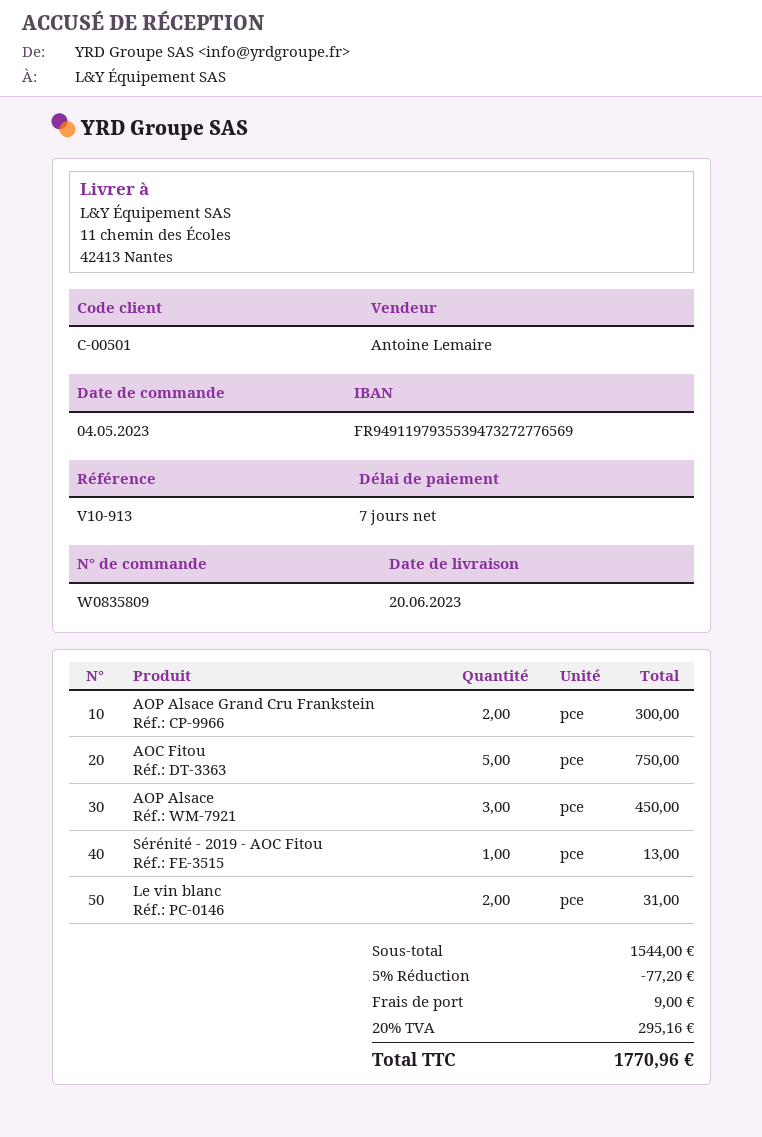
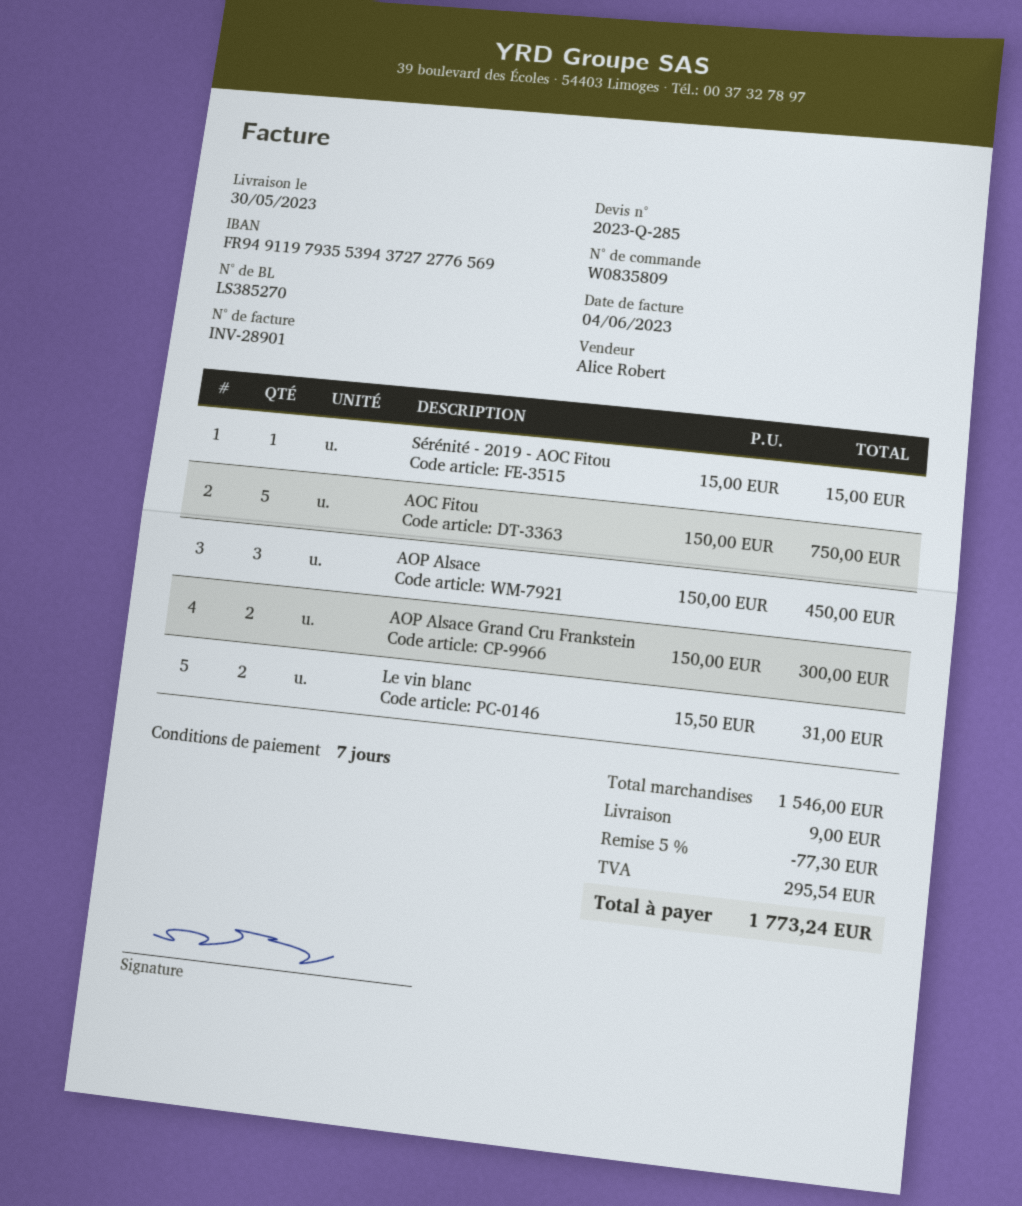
delivery date: 2023-06-20 -> 2023-05-30
sales rep: Antoine Lemaire -> Alice Robert
bank account: FR9491197935539473272776569 -> FR9491197935539437272776569
Sérénité - 2019 - AOC Fitou: 1 for 13.00 -> 1 for 15.00
subtotal: 1544.00 -> 1546.00
discount: 5% = 77.20 -> 5% = 77.30
tax: 295.16 -> 295.54
total: 1770.96 -> 1773.24

